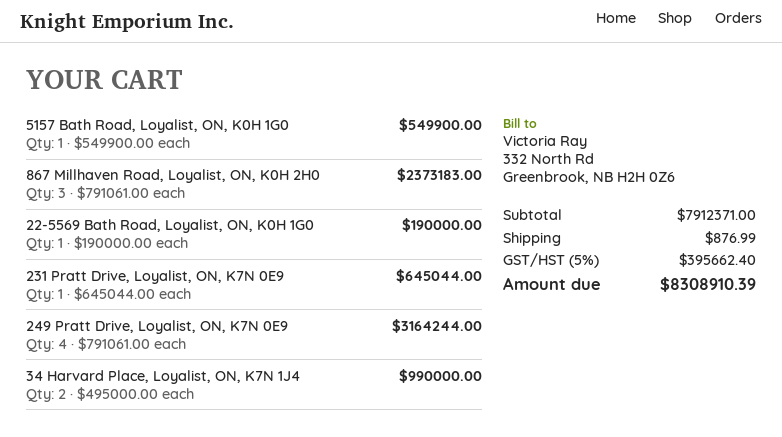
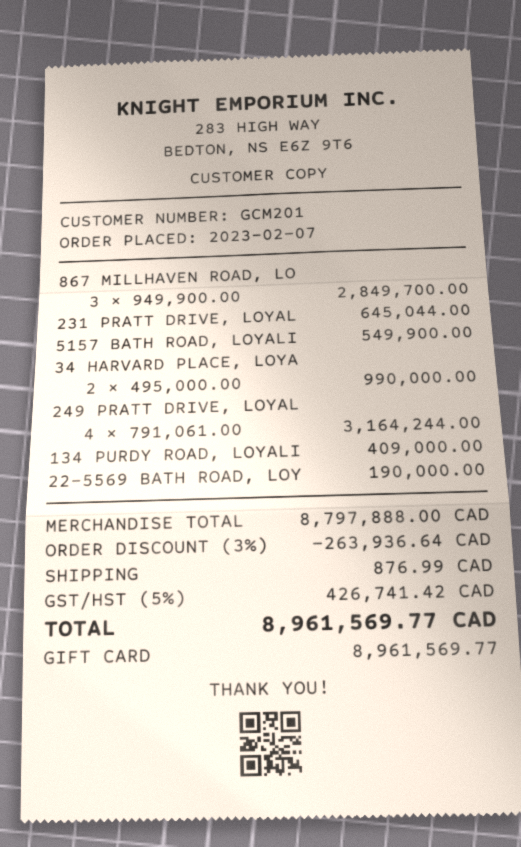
867 Millhaven Road, Loyalist, ON, K0H 2H0: 3 x 791061.00 = 2373183.00 -> 3 x 949900.00 = 2849700.00
134 PURDY ROAD, LOYALI: none -> 1 x 409000.00 = 409000.00
subtotal: 7912371.00 -> 8797888.00
discount: none -> 3% = 263936.64
tax: 5% = 395662.40 -> 5% = 426741.42
total: 8308910.39 -> 8961569.77

